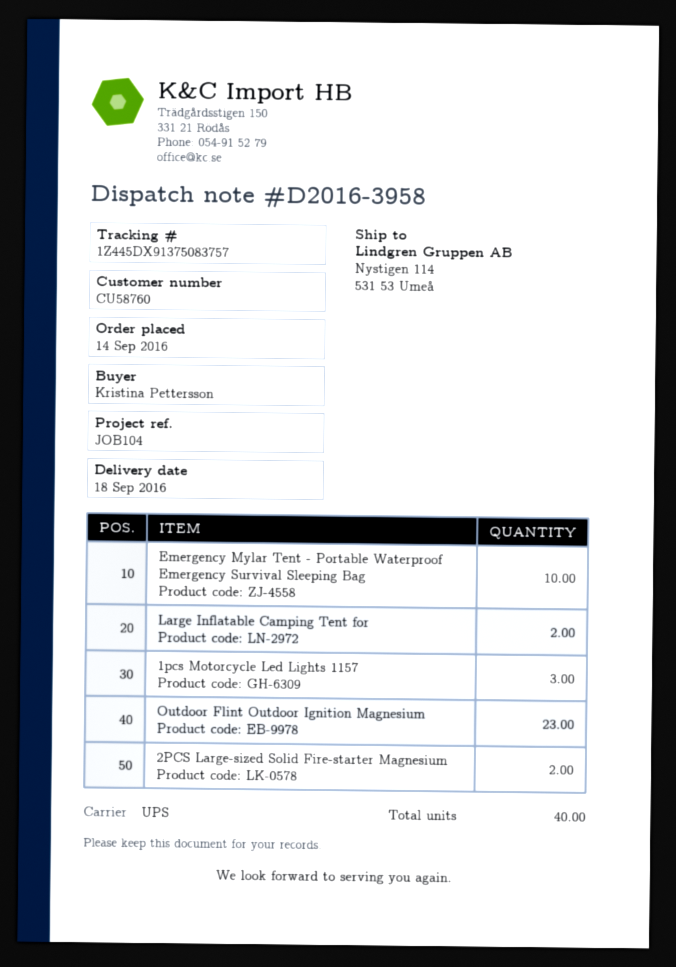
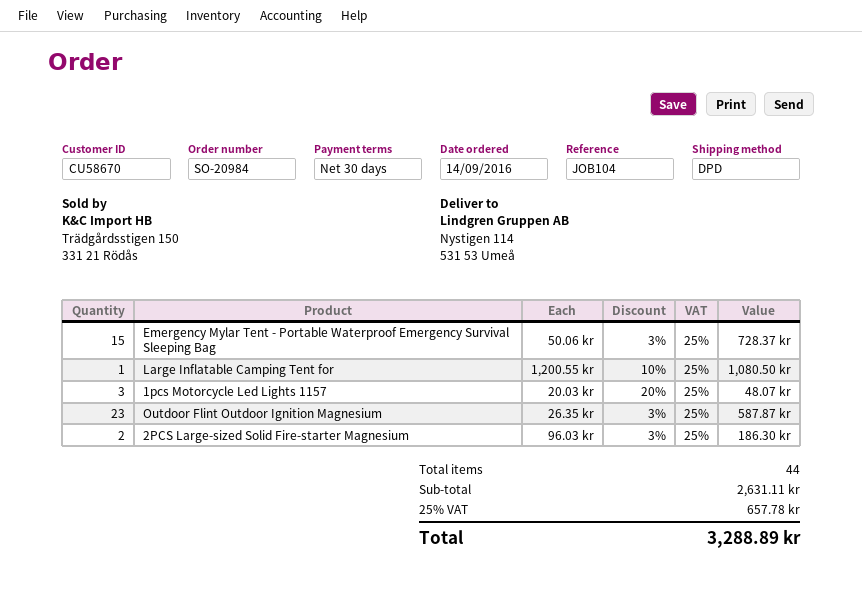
customer number: CU58760 -> CU58670
shipping method: UPS -> DPD
Emergency Mylar Tent - Portable Waterproof Emergency Survival Sleeping Bag: 10 -> 15
Large Inflatable Camping Tent for: 2 -> 1
total quantity: 40 -> 44

